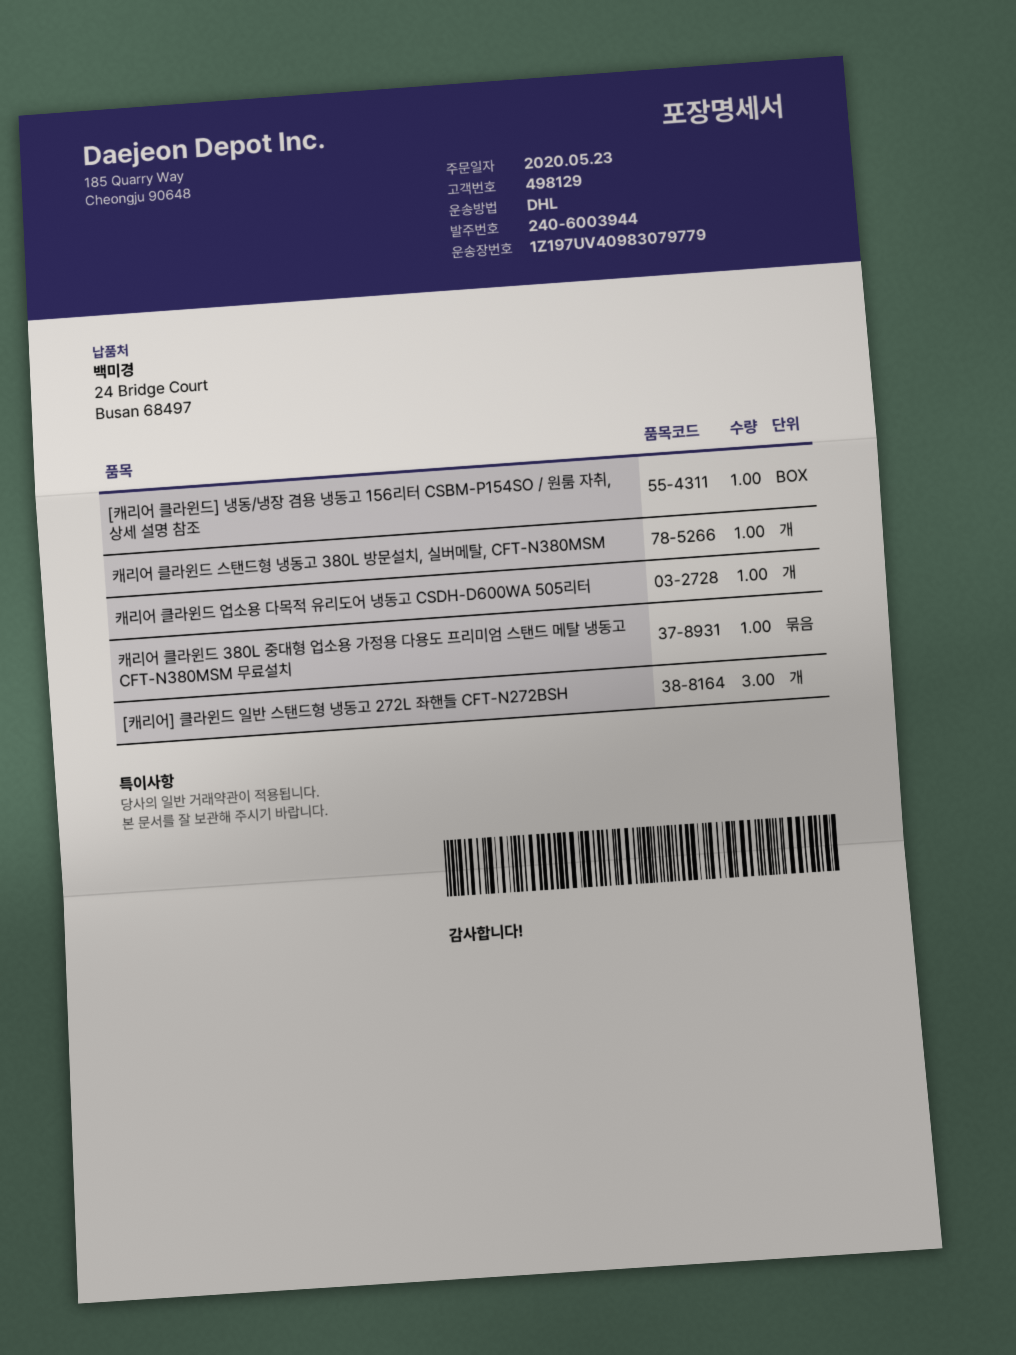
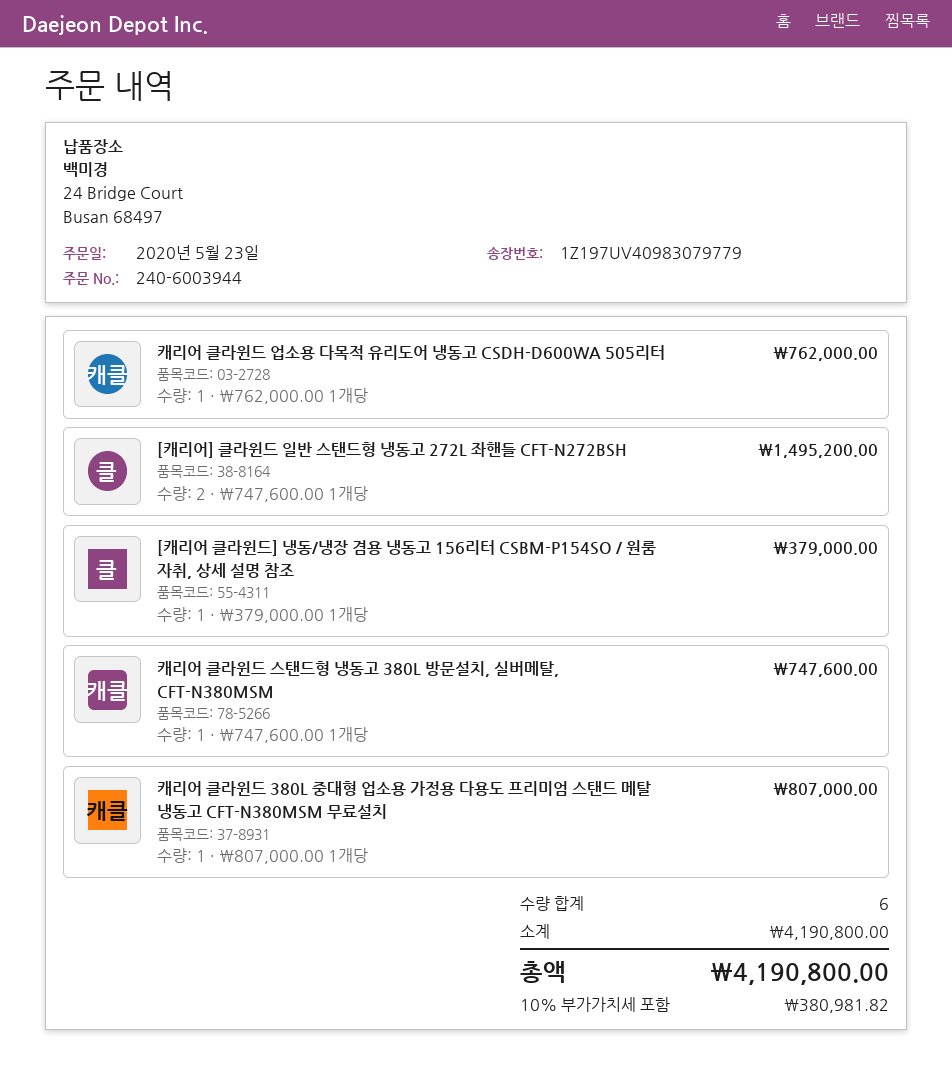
[캐리어] 클라윈드 일반 스탠드형 냉동고 272L 좌핸들 CFT-N272BSH: 3 -> 2

